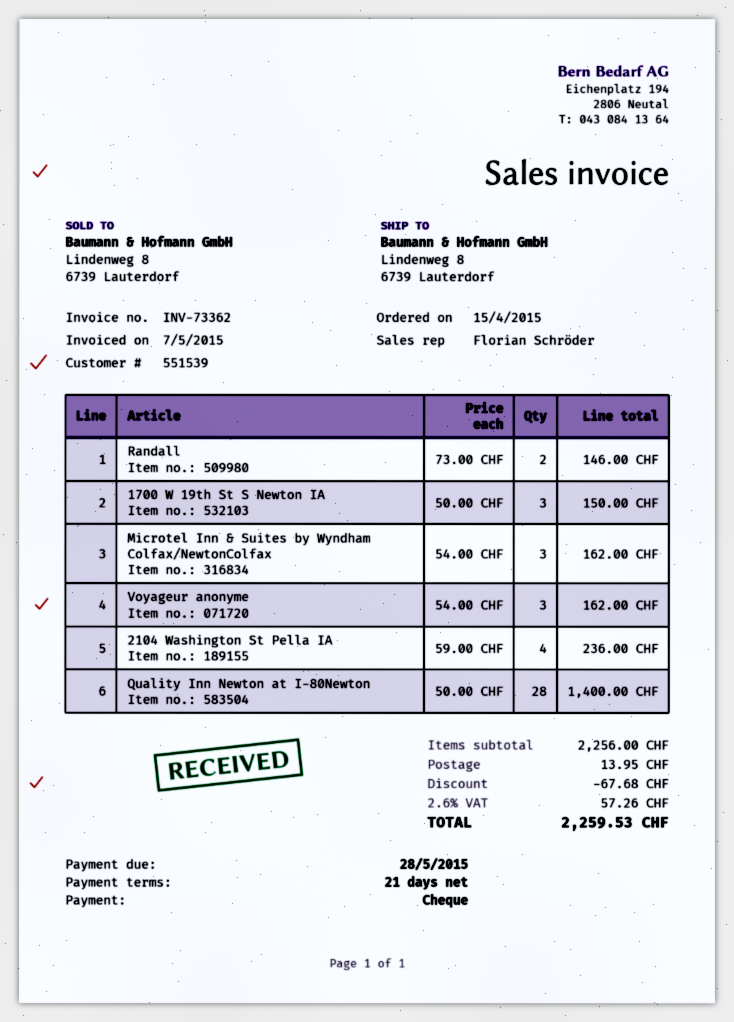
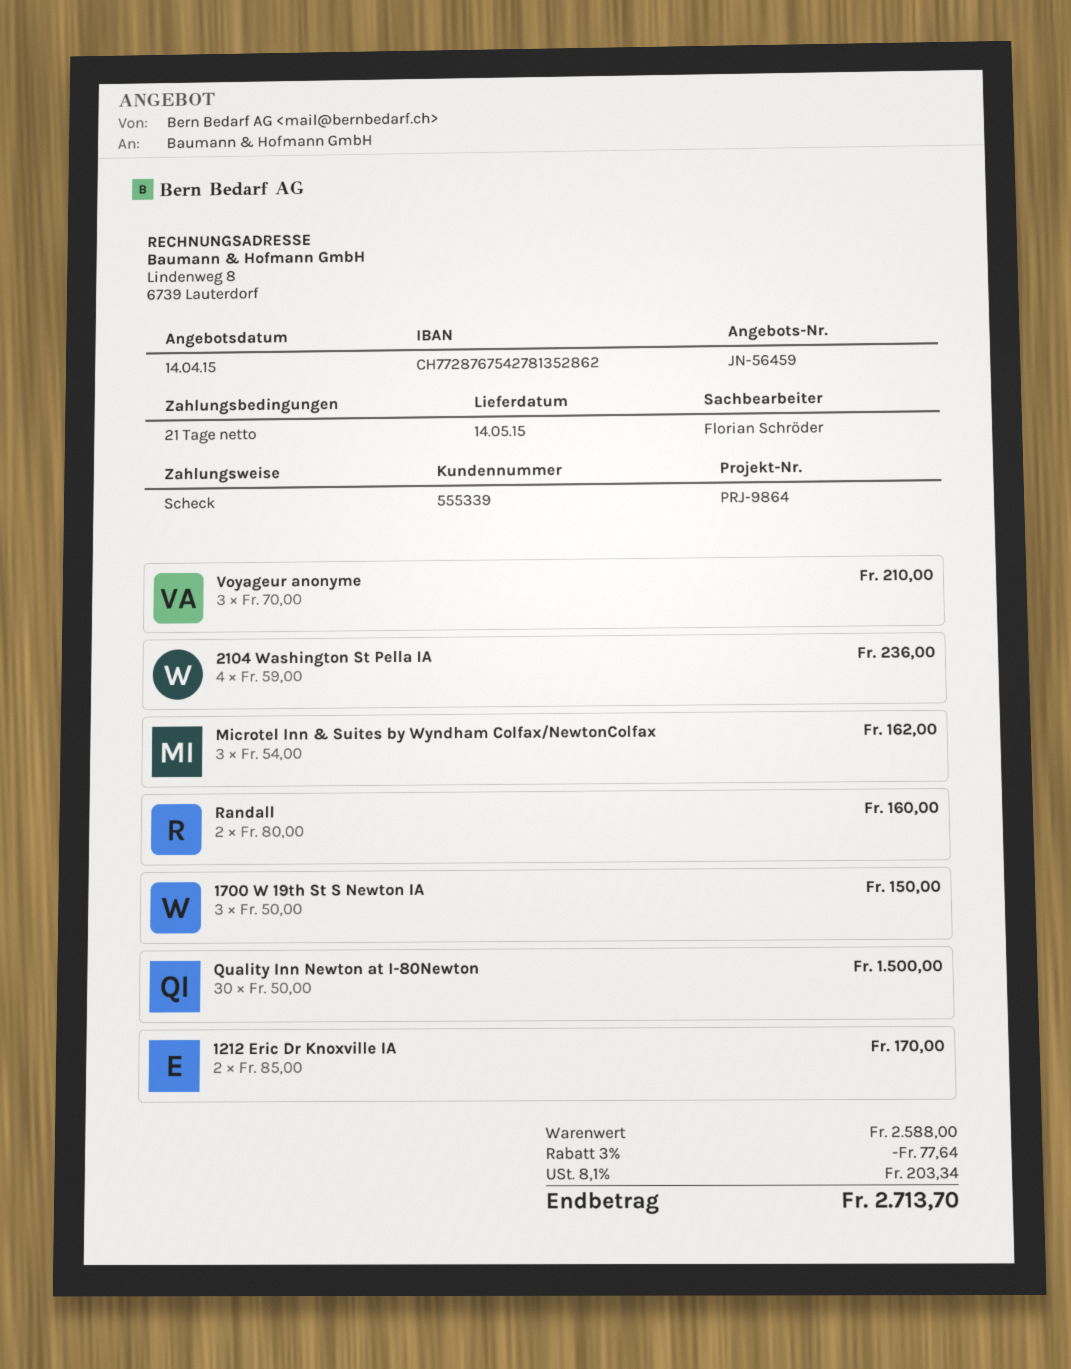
customer number: 551539 -> 555339
Randall: 2 x 73.00 = 146.00 -> 2 x 80.00 = 160.00
Voyageur anonyme: 3 x 54.00 = 162.00 -> 3 x 70.00 = 210.00
Quality Inn Newton at I-80Newton: 28 x 50.00 = 1400.00 -> 30 x 50.00 = 1500.00
1212 Eric Dr Knoxville IA: none -> 2 x 85.00 = 170.00
subtotal: 2256.00 -> 2588.00
discount: 67.68 -> 77.64
shipping: 13.95 -> none
tax: 2.6% = 57.26 -> 8.1% = 203.34
total: 2259.53 -> 2713.70

